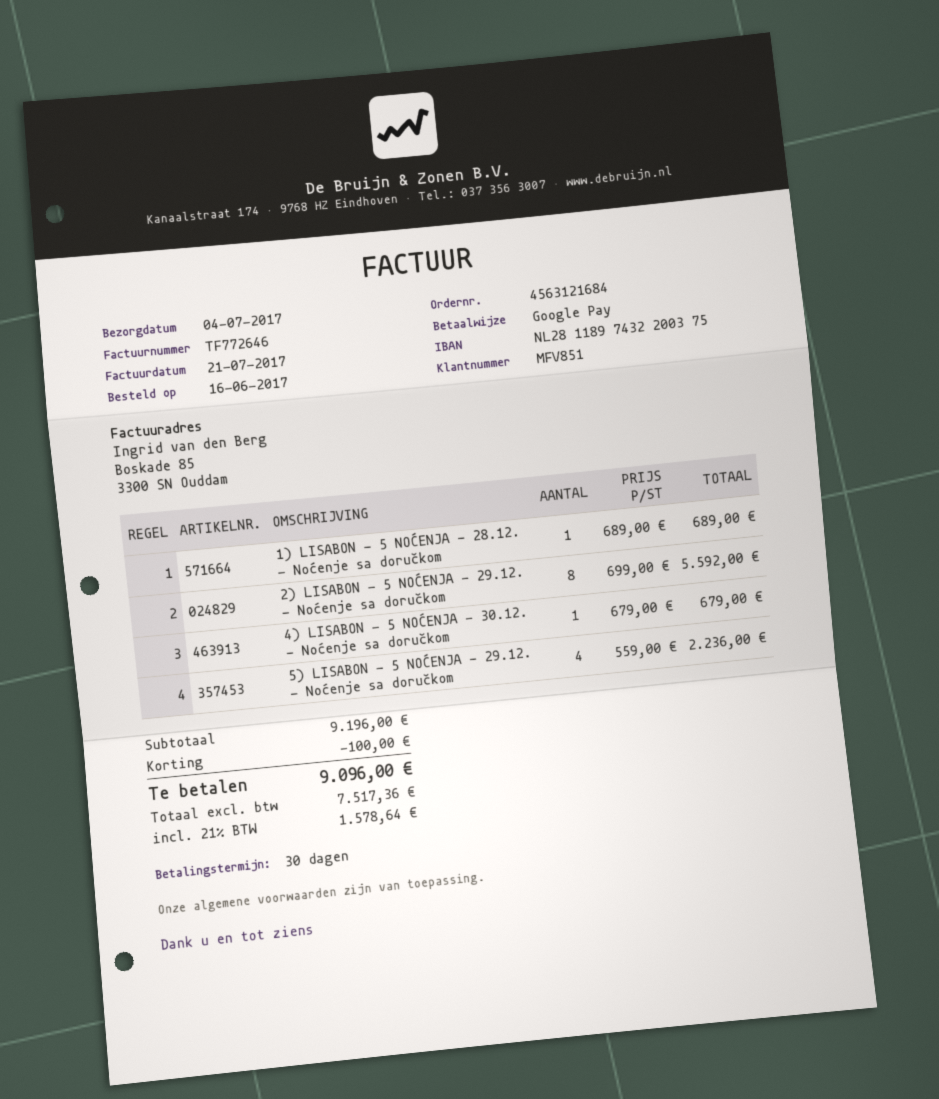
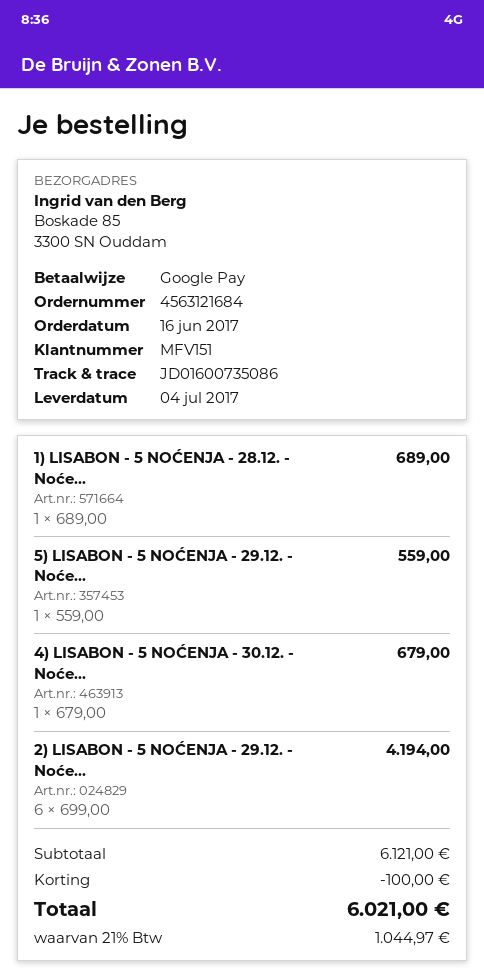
customer number: MFV851 -> MFV151
2) LISABON - 5 NOĆENJA - 29.12. - Noćenje sa doručkom: 8 x 699.00 = 5592.00 -> 6 x 699.00 = 4194.00
5) LISABON - 5 NOĆENJA - 29.12. - Noćenje sa doručkom: 4 x 559.00 = 2236.00 -> 1 x 559.00 = 559.00
subtotal: 9196.00 -> 6121.00
tax: 21% = 1578.64 -> 21% = 1044.97
total: 9096.00 -> 6021.00

